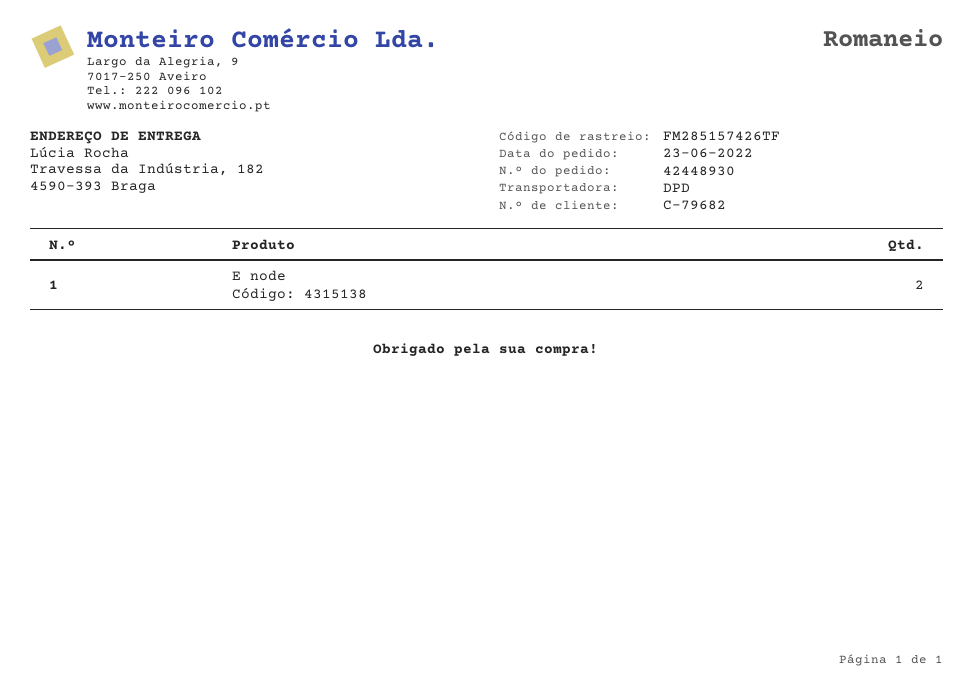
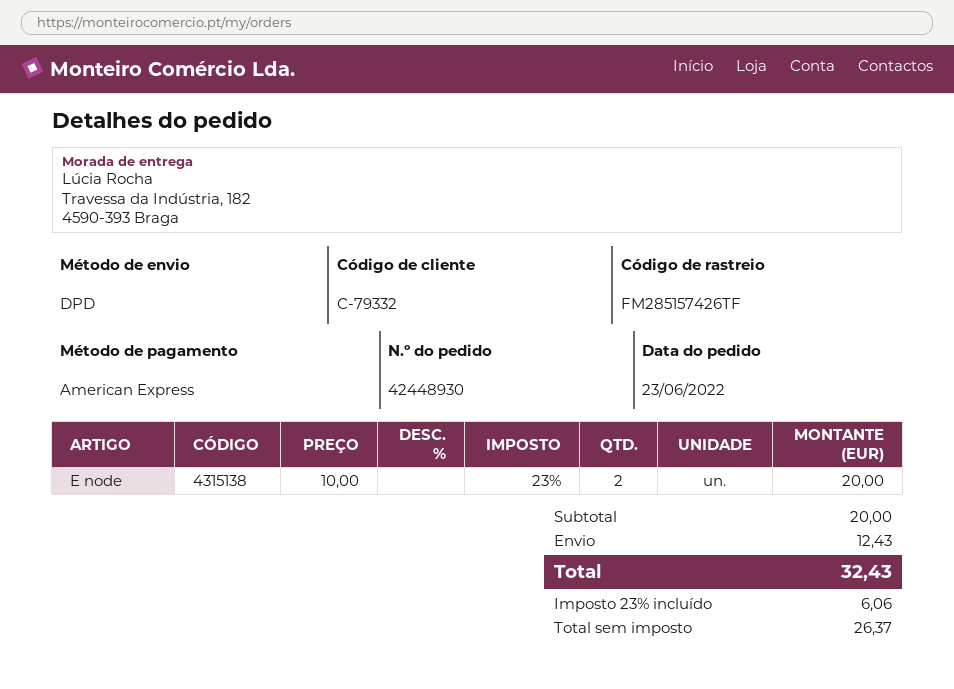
customer number: C-79682 -> C-79332

